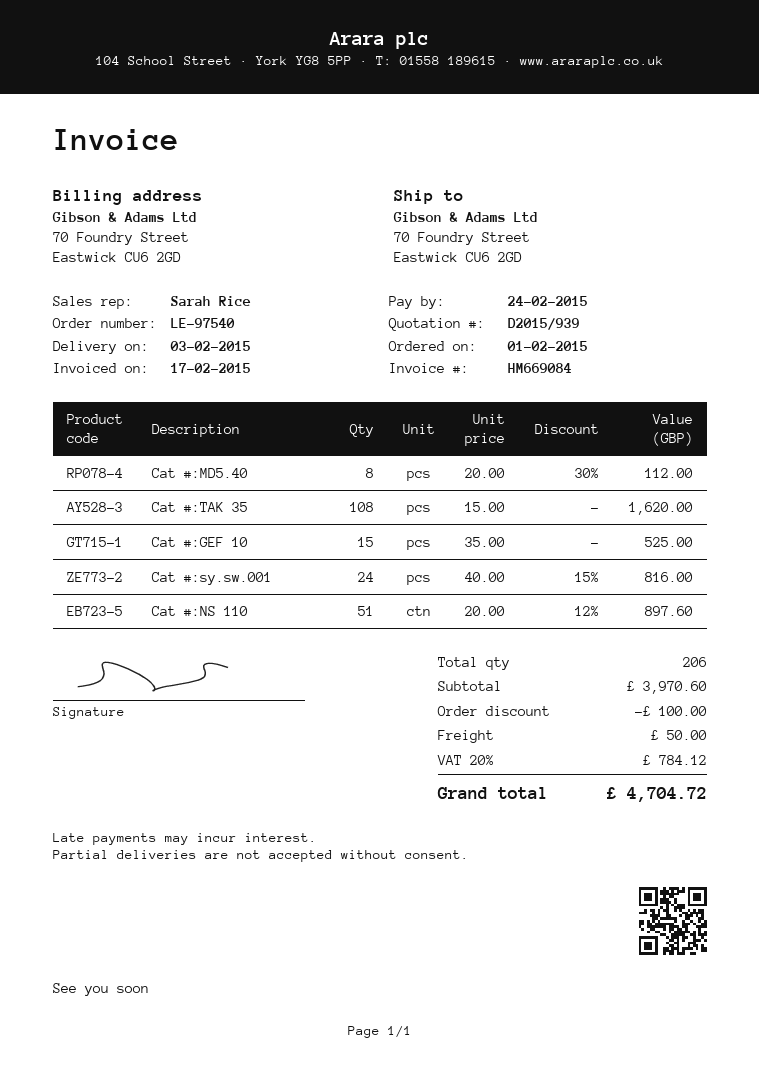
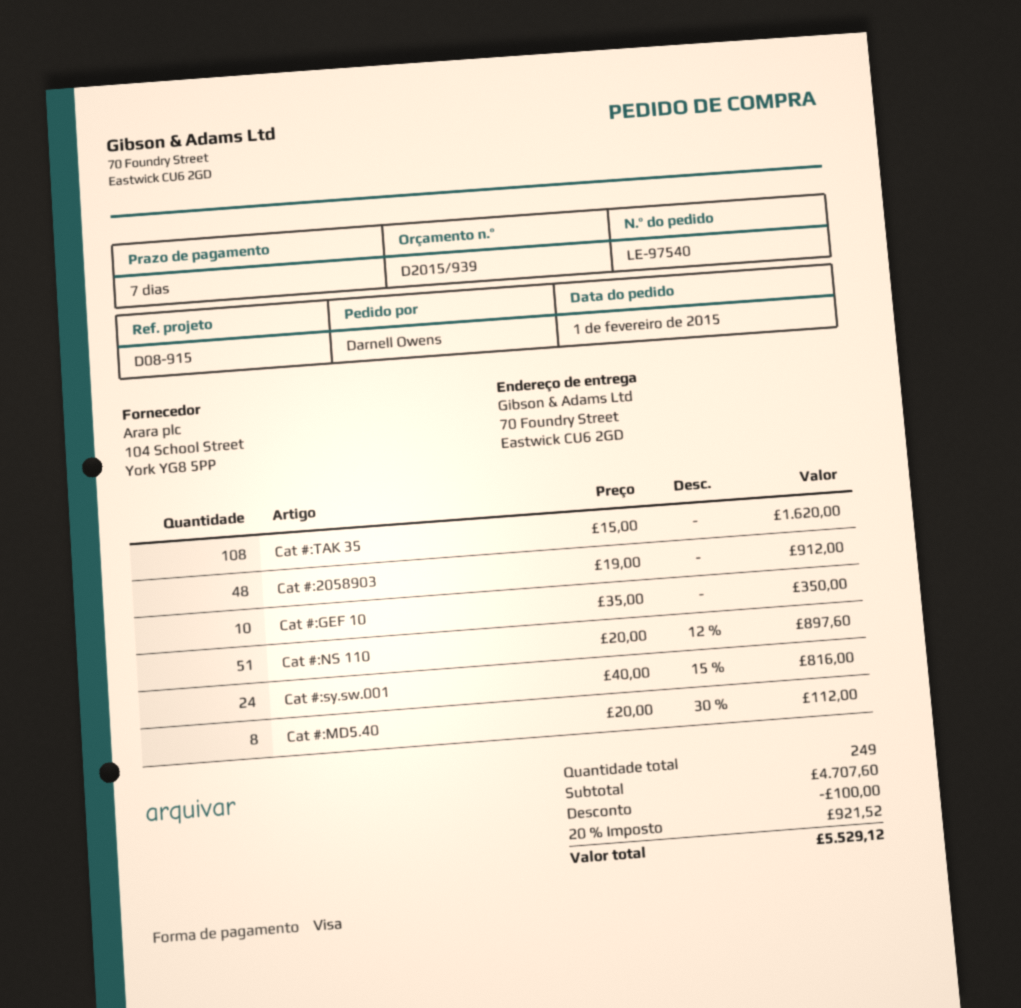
Cat #:GEF 10: 15 x 35.00 = 525.00 -> 10 x 35.00 = 350.00
Cat #:2058903: none -> 48 x 19.00 = 912.00
total quantity: 206 -> 249
subtotal: 3970.60 -> 4707.60
shipping: 50.00 -> none
tax: 20% = 784.12 -> 20% = 921.52
total: 4704.72 -> 5529.12

